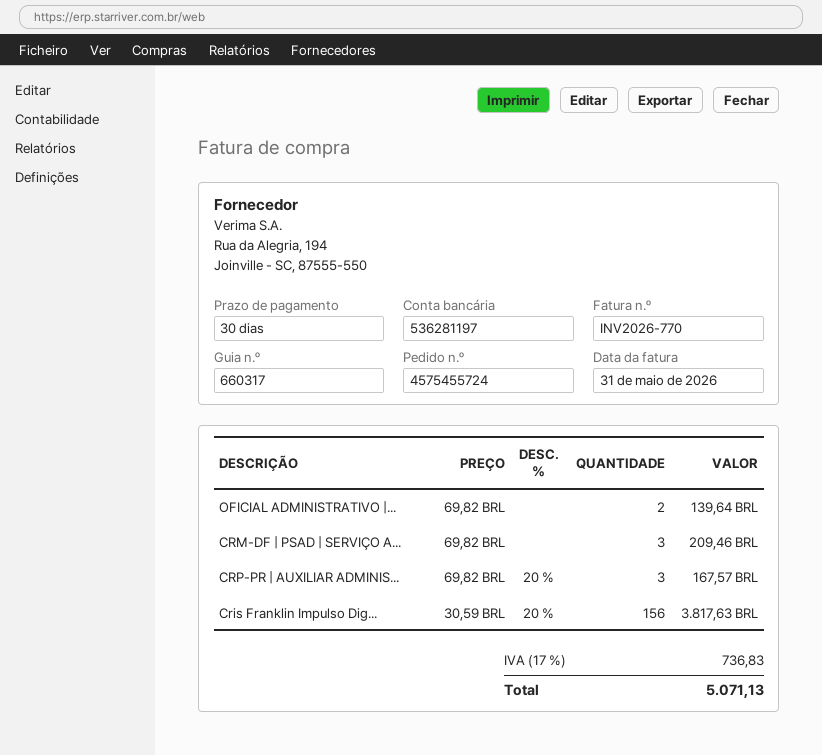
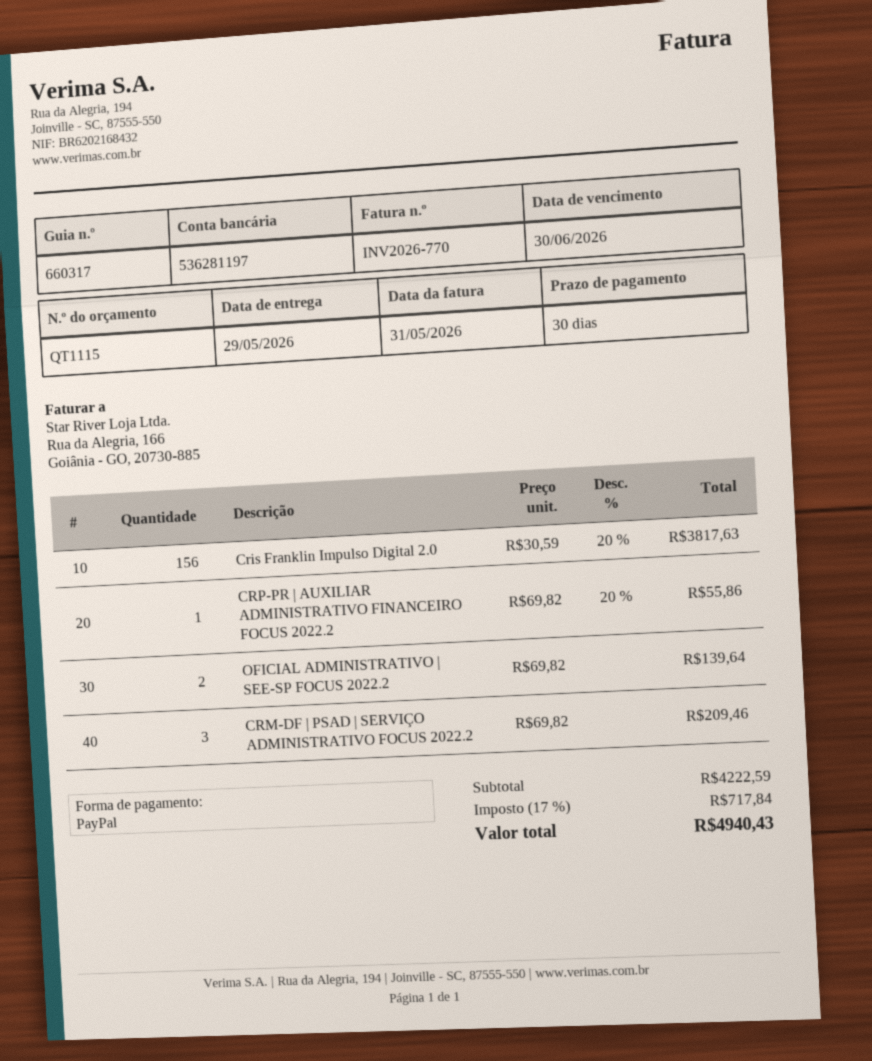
CRP-PR | AUXILIAR ADMINIS...: 3 x 69.82 - 20% = 167.57 -> 1 x 69.82 - 20% = 55.86
tax: 17% = 736.83 -> 17% = 717.84
total: 5071.13 -> 4940.43

